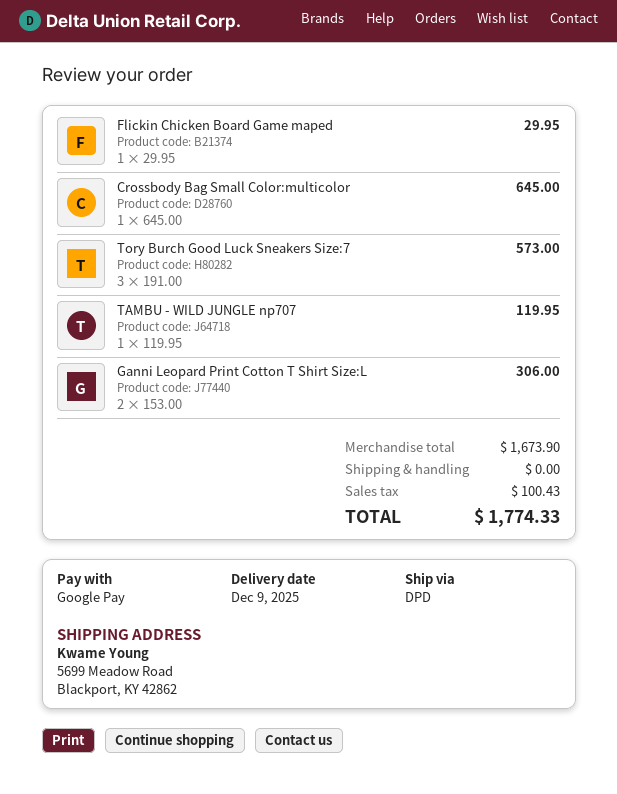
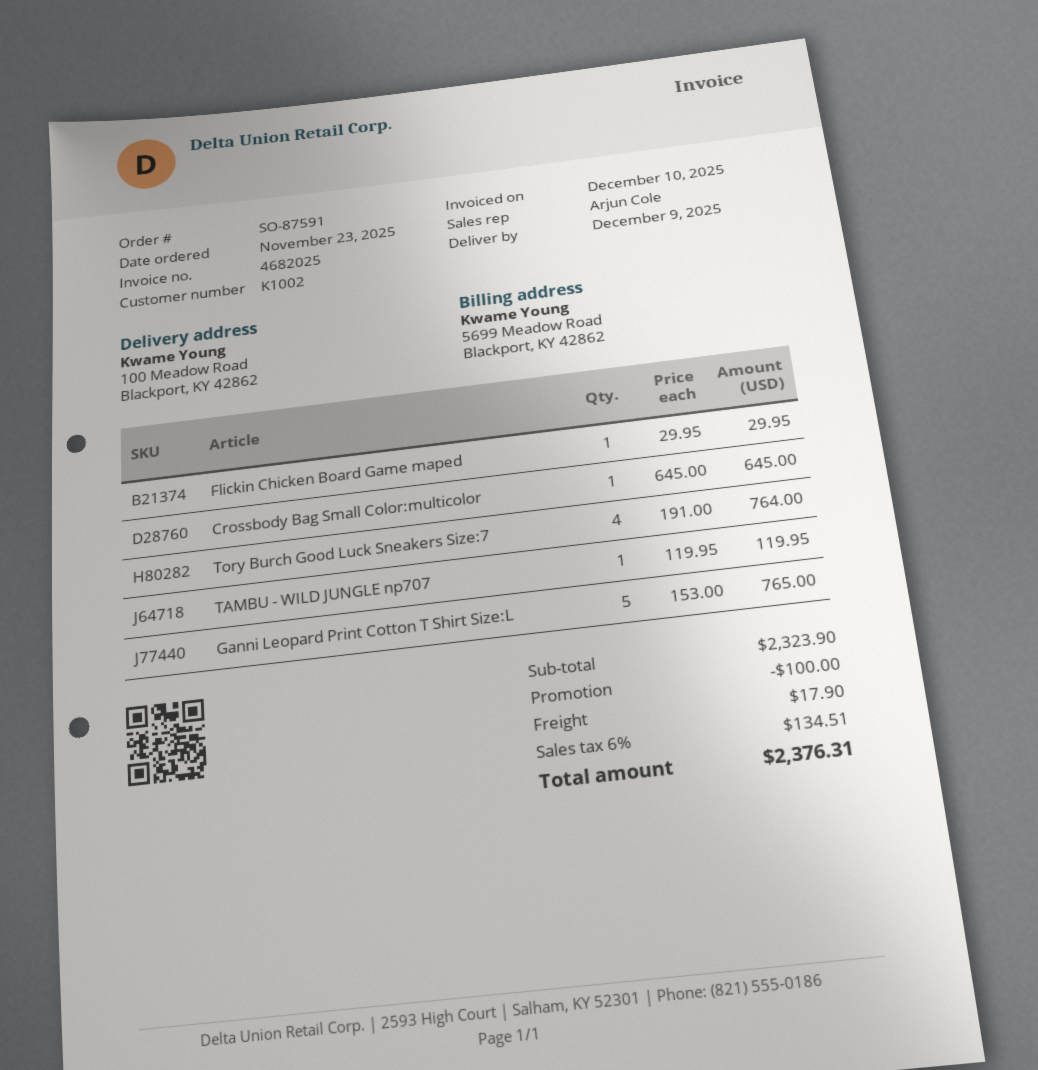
ship to: 5699 Meadow Road, Blackport, KY 42862 -> 100 Meadow Road, Blackport, KY 42862
Tory Burch Good Luck Sneakers Size:7: 3 x 191.00 = 573.00 -> 4 x 191.00 = 764.00
Ganni Leopard Print Cotton T Shirt Size:L: 2 x 153.00 = 306.00 -> 5 x 153.00 = 765.00
subtotal: 1673.90 -> 2323.90
discount: none -> 100.00
shipping: 0.00 -> 17.90
tax: 100.43 -> 134.51
total: 1774.33 -> 2376.31

